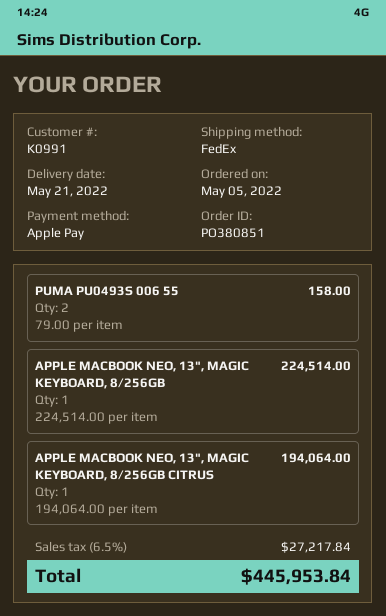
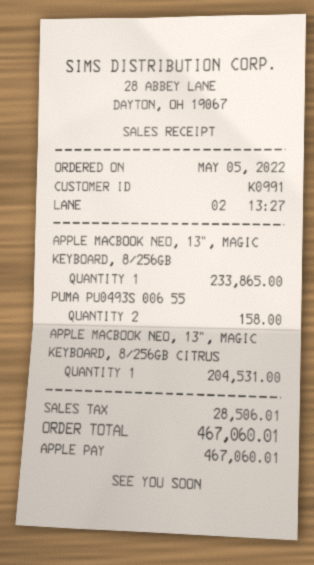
APPLE MACBOOK NEO, 13", MAGIC KEYBOARD, 8/256GB: 1 for 224514.00 -> 1 for 233865.00
APPLE MACBOOK NEO, 13", MAGIC KEYBOARD, 8/256GB CITRUS: 1 for 194064.00 -> 1 for 204531.00
tax: 27217.84 -> 28506.01
total: 445953.84 -> 467060.01

